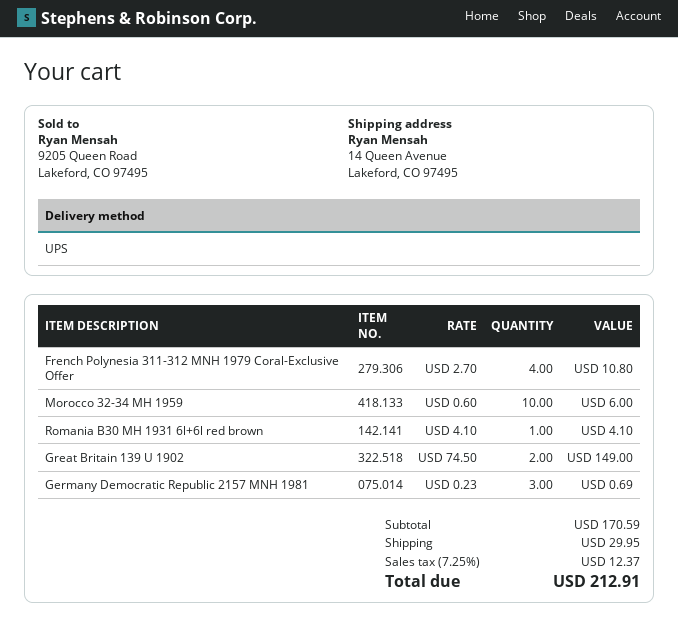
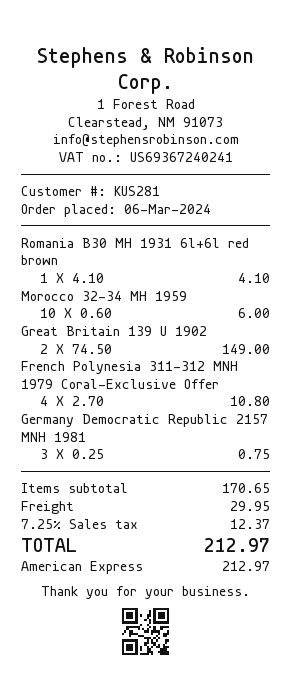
Germany Democratic Republic 2157 MNH 1981: 3 x 0.23 = 0.69 -> 3 x 0.25 = 0.75
subtotal: 170.59 -> 170.65
total: 212.91 -> 212.97

